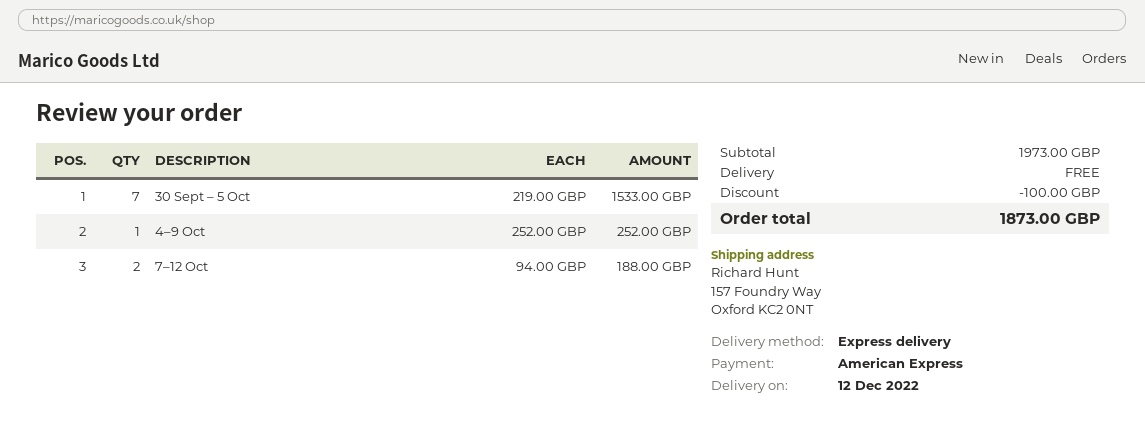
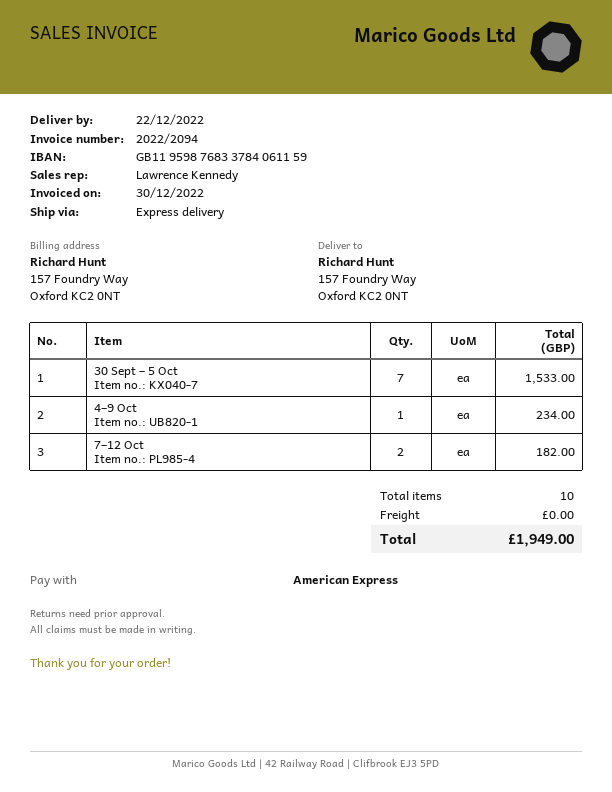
delivery date: 2022-12-12 -> 2022-12-22
4–9 Oct: 1 for 252.00 -> 1 for 234.00
7–12 Oct: 2 for 188.00 -> 2 for 182.00
discount: 100.00 -> none
total: 1873.00 -> 1949.00

